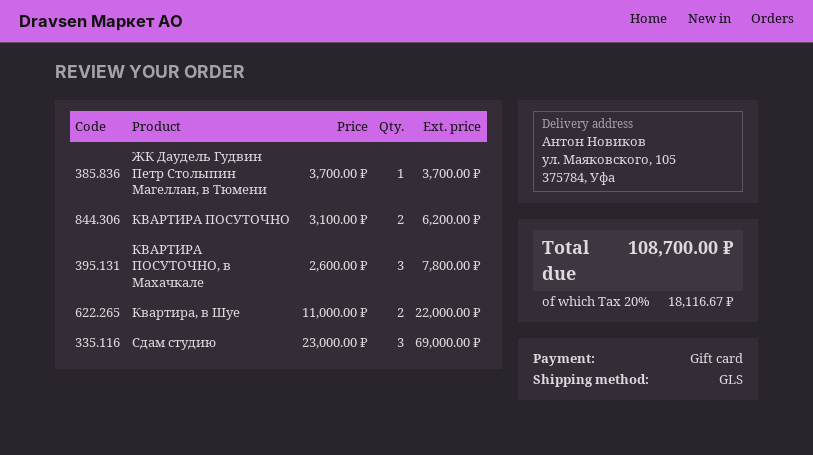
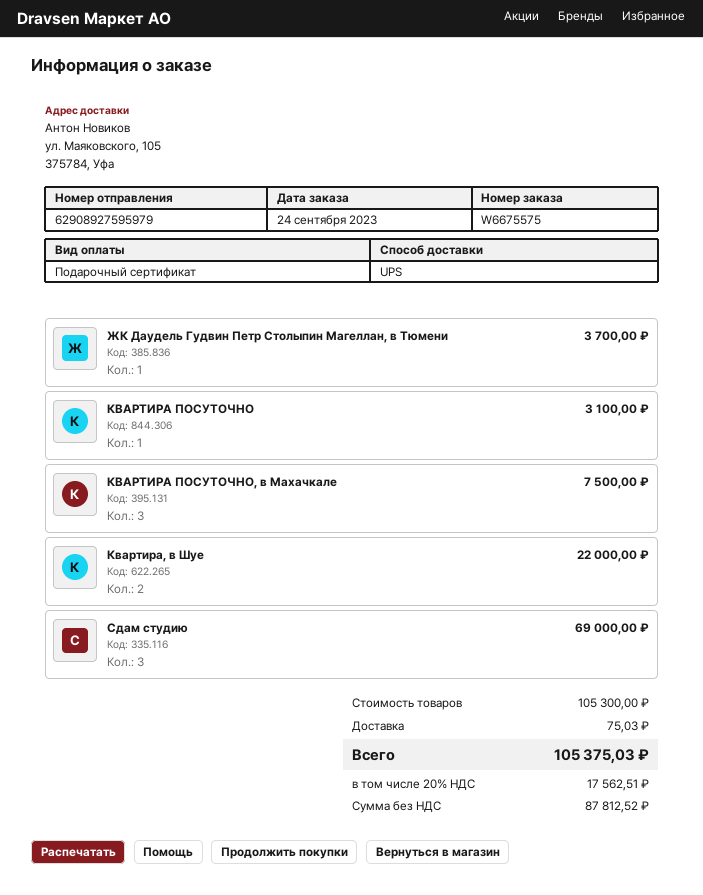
shipping method: GLS -> UPS
КВАРТИРА ПОСУТОЧНО: 2 for 6200.00 -> 1 for 3100.00
КВАРТИРА ПОСУТОЧНО, в Махачкале: 3 for 7800.00 -> 3 for 7500.00
shipping: none -> 75.03
tax: 20% = 18116.67 -> 20% = 17562.51
total: 108700.00 -> 105375.03

